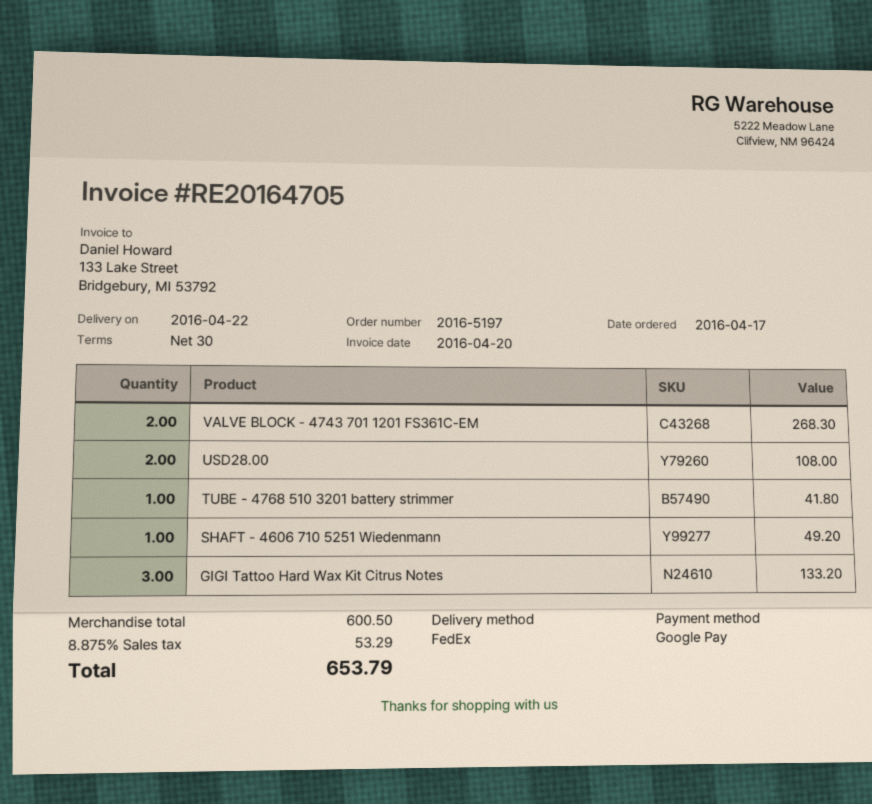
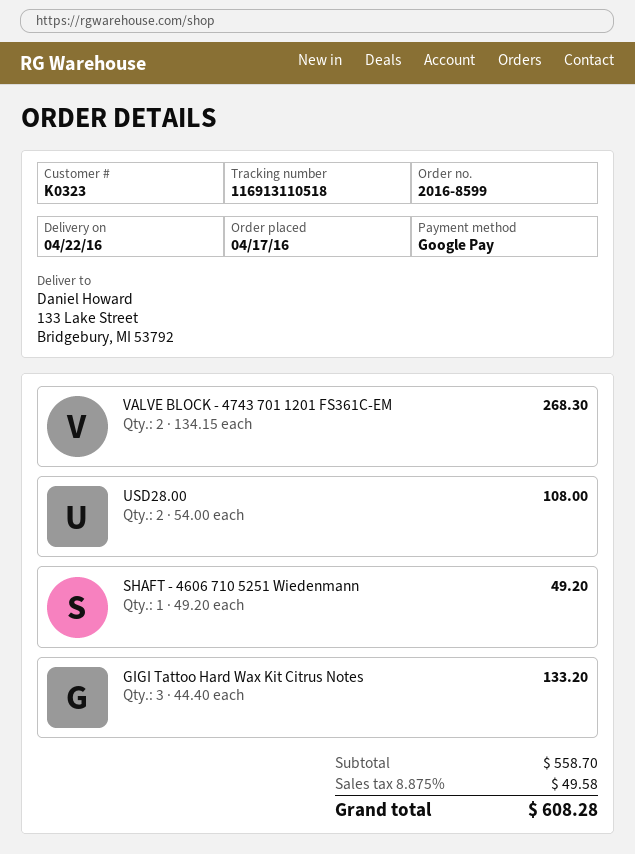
order number: 2016-5197 -> 2016-8599
TUBE - 4768 510 3201 battery strimmer: 1 for 41.80 -> none
subtotal: 600.50 -> 558.70
tax: 8.875% = 53.29 -> 8.875% = 49.58
total: 653.79 -> 608.28

